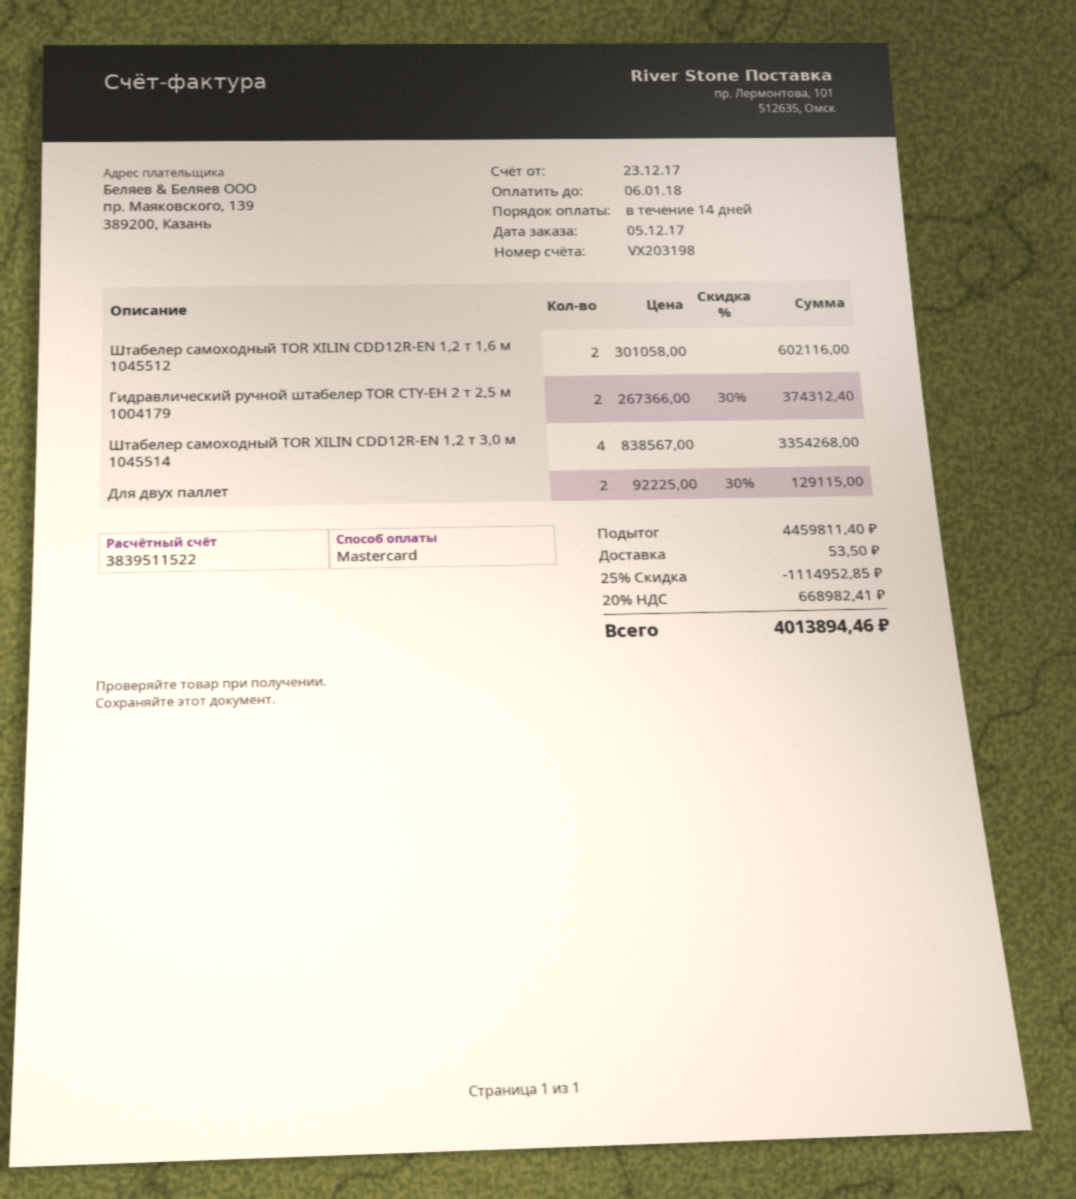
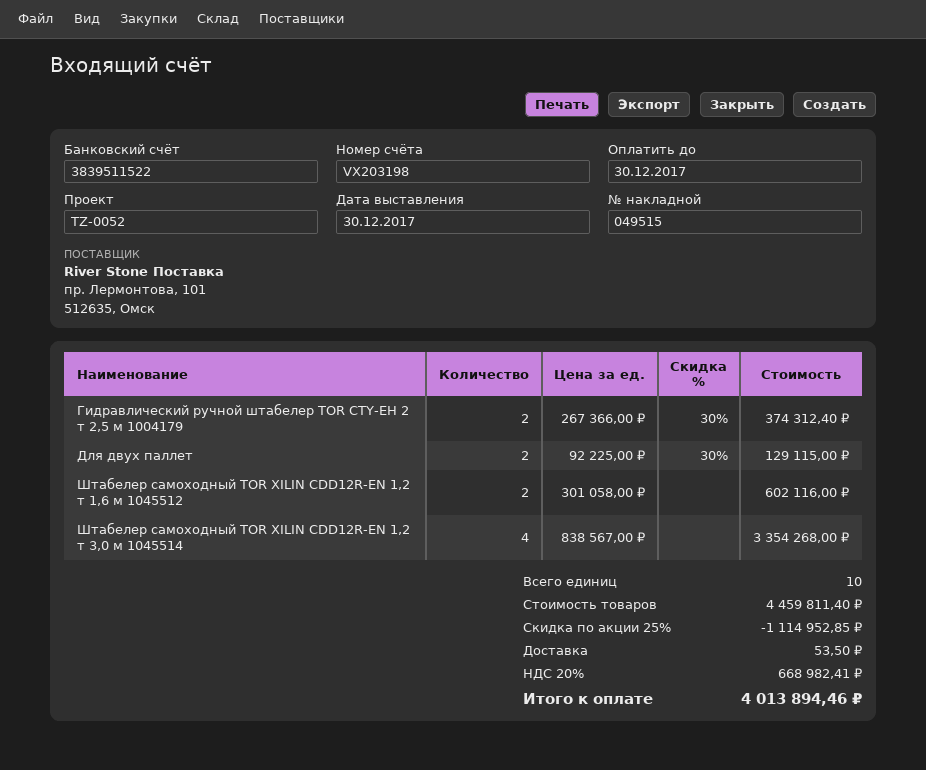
invoice date: 2017-12-23 -> 2017-12-30
due date: 2018-01-06 -> 2017-12-30

